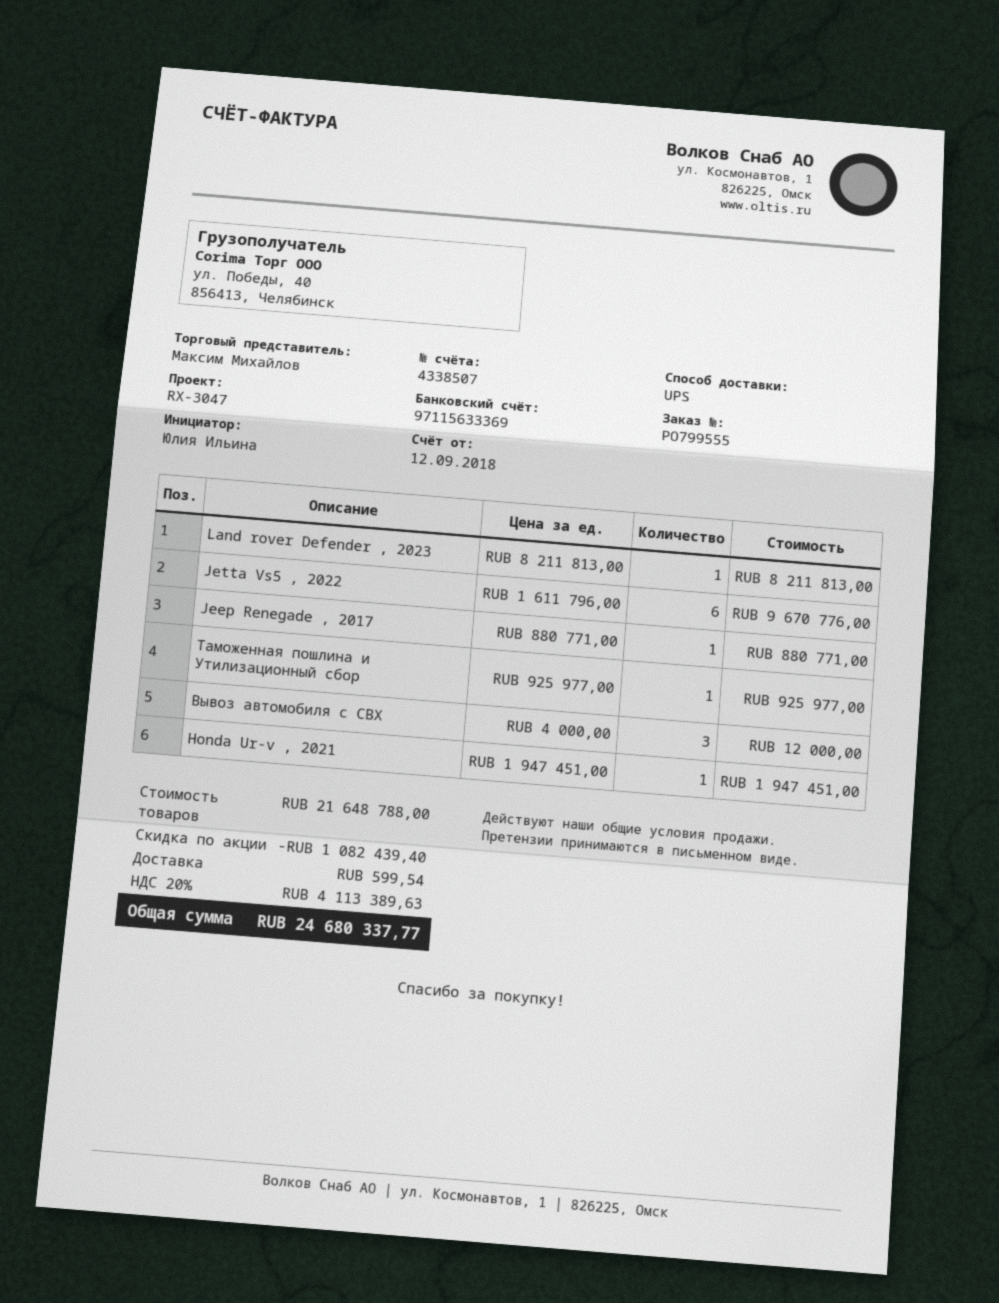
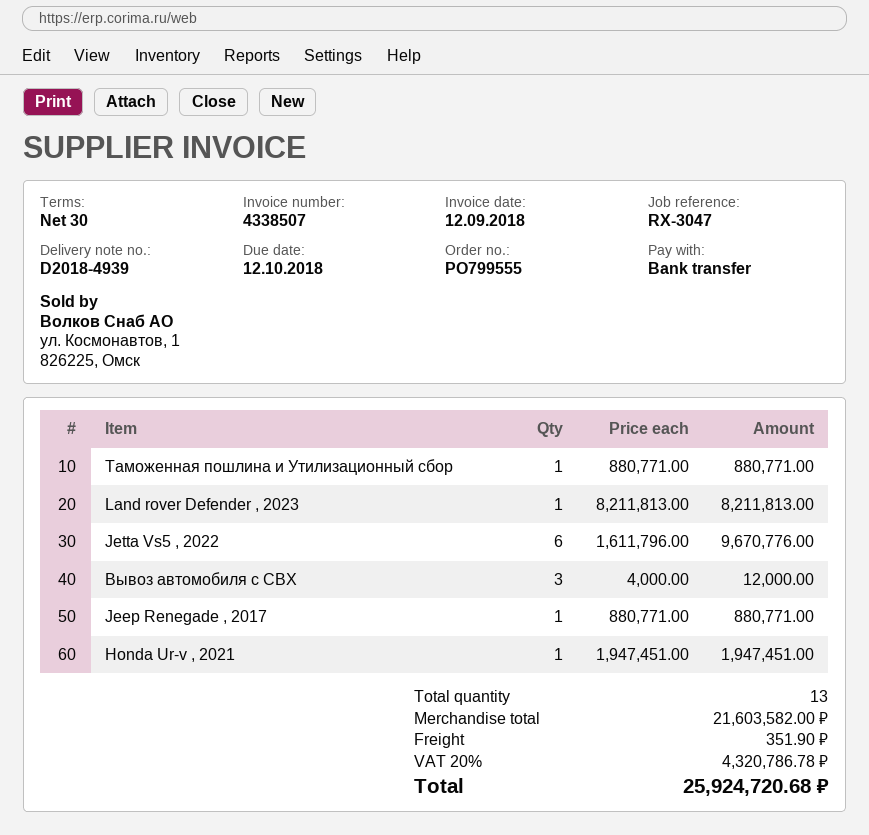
Таможенная пошлина и Утилизационный сбор: 1 x 925977.00 = 925977.00 -> 1 x 880771.00 = 880771.00
subtotal: 21648788.00 -> 21603582.00
discount: 1082439.40 -> none
shipping: 599.54 -> 351.90
tax: 20% = 4113389.63 -> 20% = 4320786.78
total: 24680337.77 -> 25924720.68

